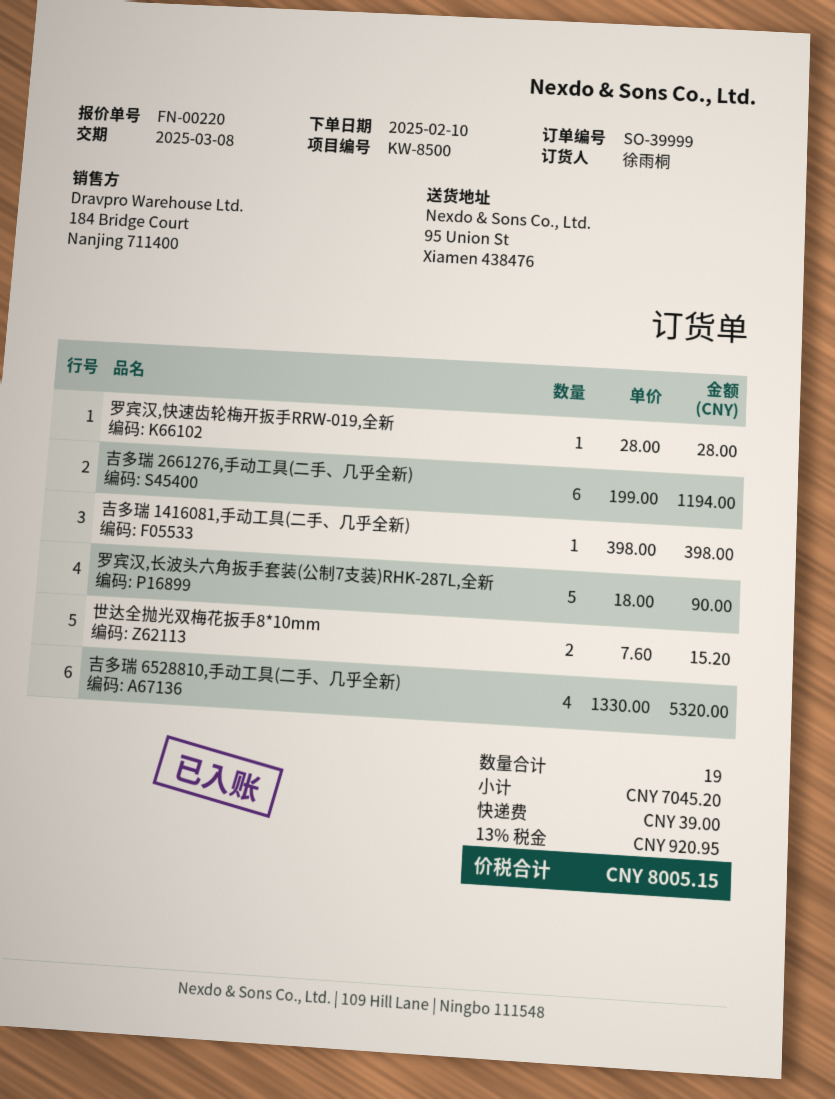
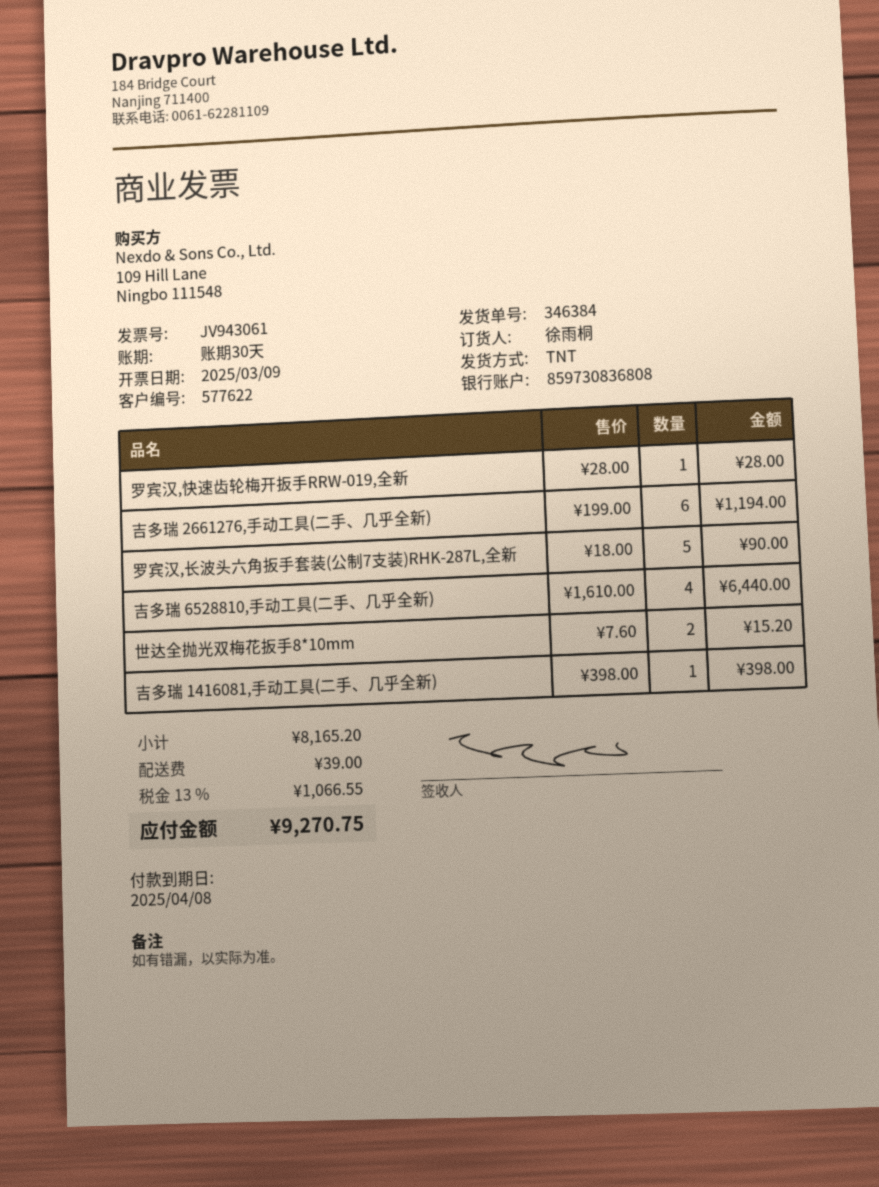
吉多瑞 6528810,手动工具(二手、几乎全新): 4 x 1330.00 = 5320.00 -> 4 x 1610.00 = 6440.00
subtotal: 7045.20 -> 8165.20
tax: 13% = 920.95 -> 13% = 1066.55
total: 8005.15 -> 9270.75

